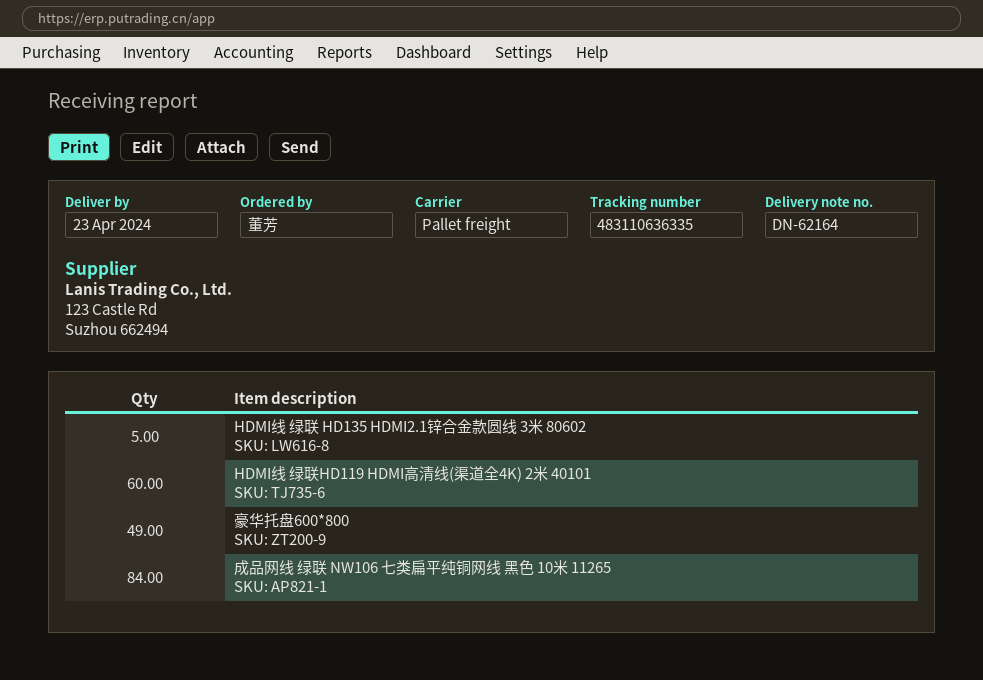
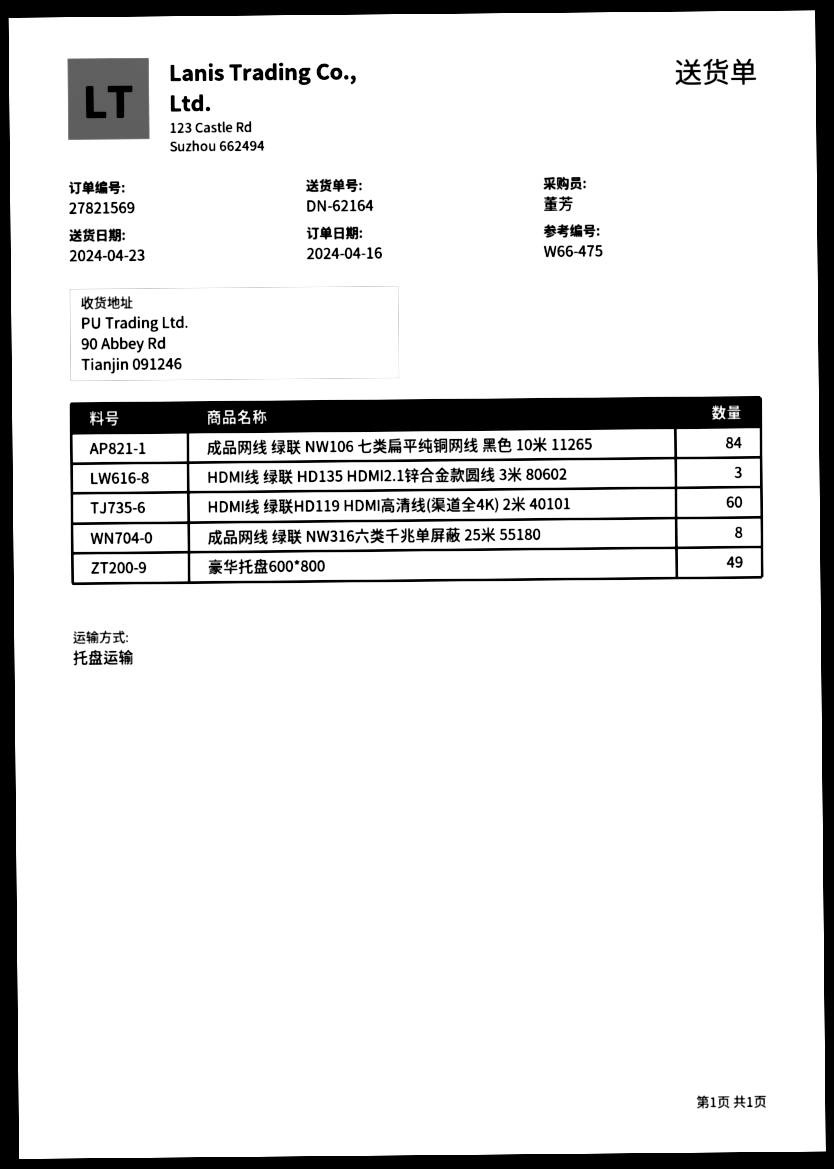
HDMI线 绿联 HD135 HDMI2.1锌合金款圆线 3米 80602: 5 -> 3
成品网线 绿联 NW316六类千兆单屏蔽 25米 55180: none -> 8

